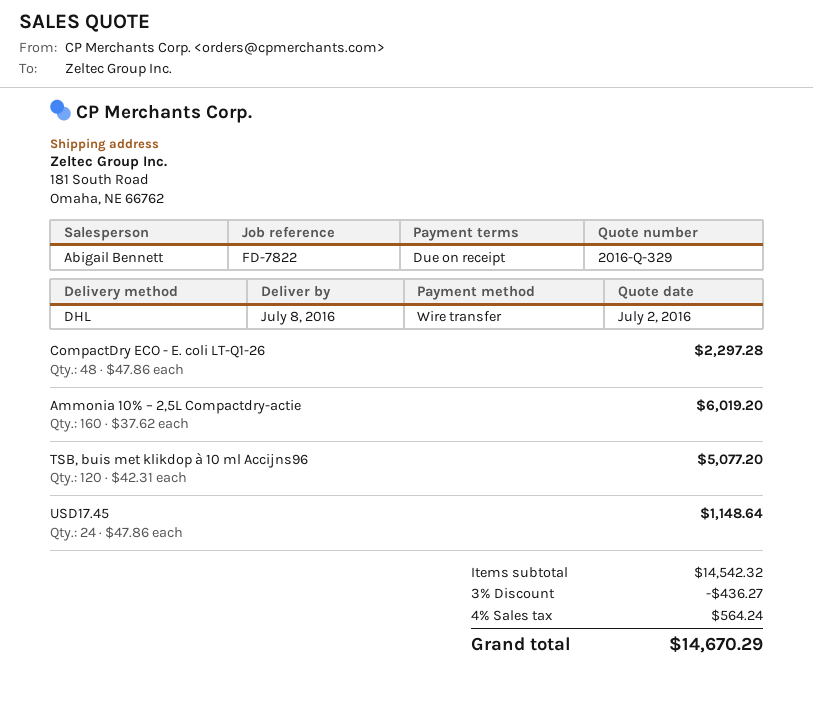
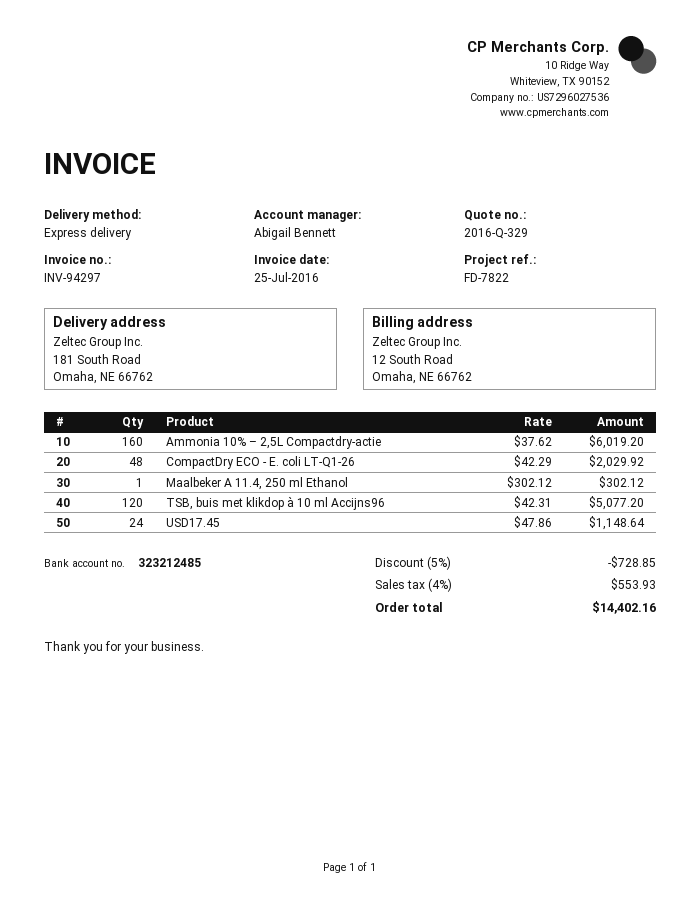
shipping method: DHL -> express
CompactDry ECO - E. coli LT-Q1-26: 48 x 47.86 = 2297.28 -> 48 x 42.29 = 2029.92
Maalbeker A 11.4, 250 ml Ethanol: none -> 1 x 302.12 = 302.12
discount: 3% = 436.27 -> 5% = 728.85
tax: 4% = 564.24 -> 4% = 553.93
total: 14670.29 -> 14402.16

